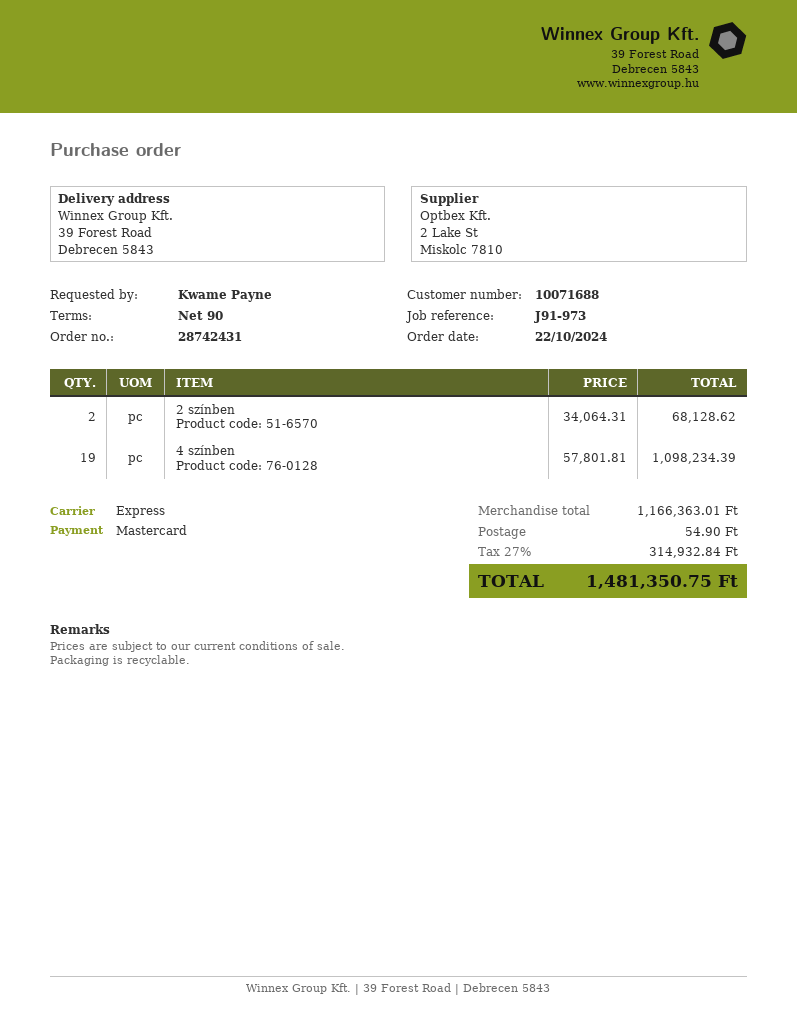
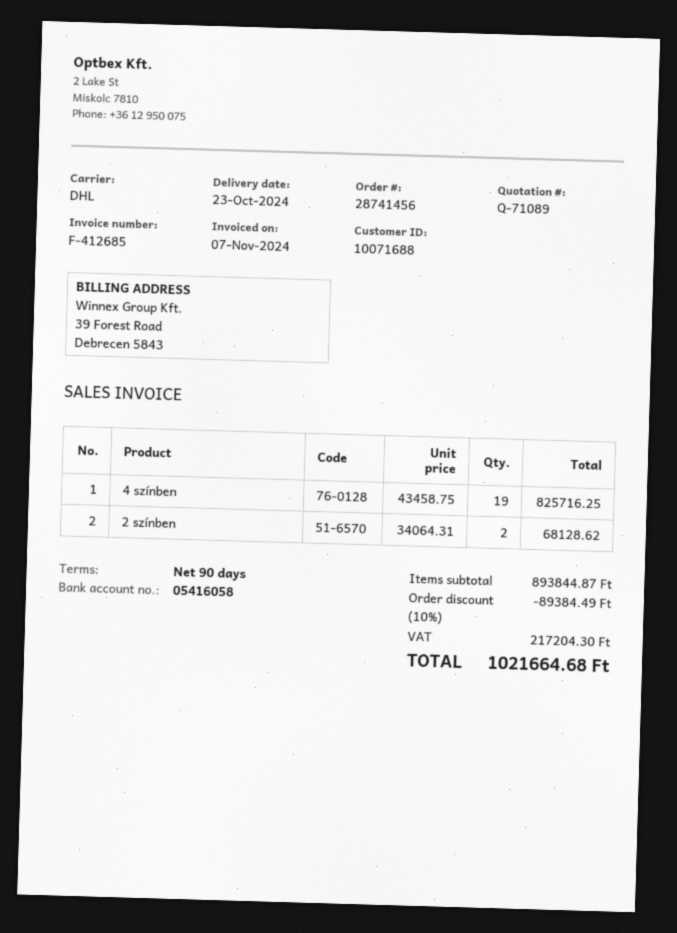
order number: 28742431 -> 28741456
shipping method: express -> DHL
4 színben: 19 x 57801.81 = 1098234.39 -> 19 x 43458.75 = 825716.25
subtotal: 1166363.01 -> 893844.87
discount: none -> 10% = 89384.49
shipping: 54.90 -> none
tax: 314932.84 -> 217204.30
total: 1481350.75 -> 1021664.68

